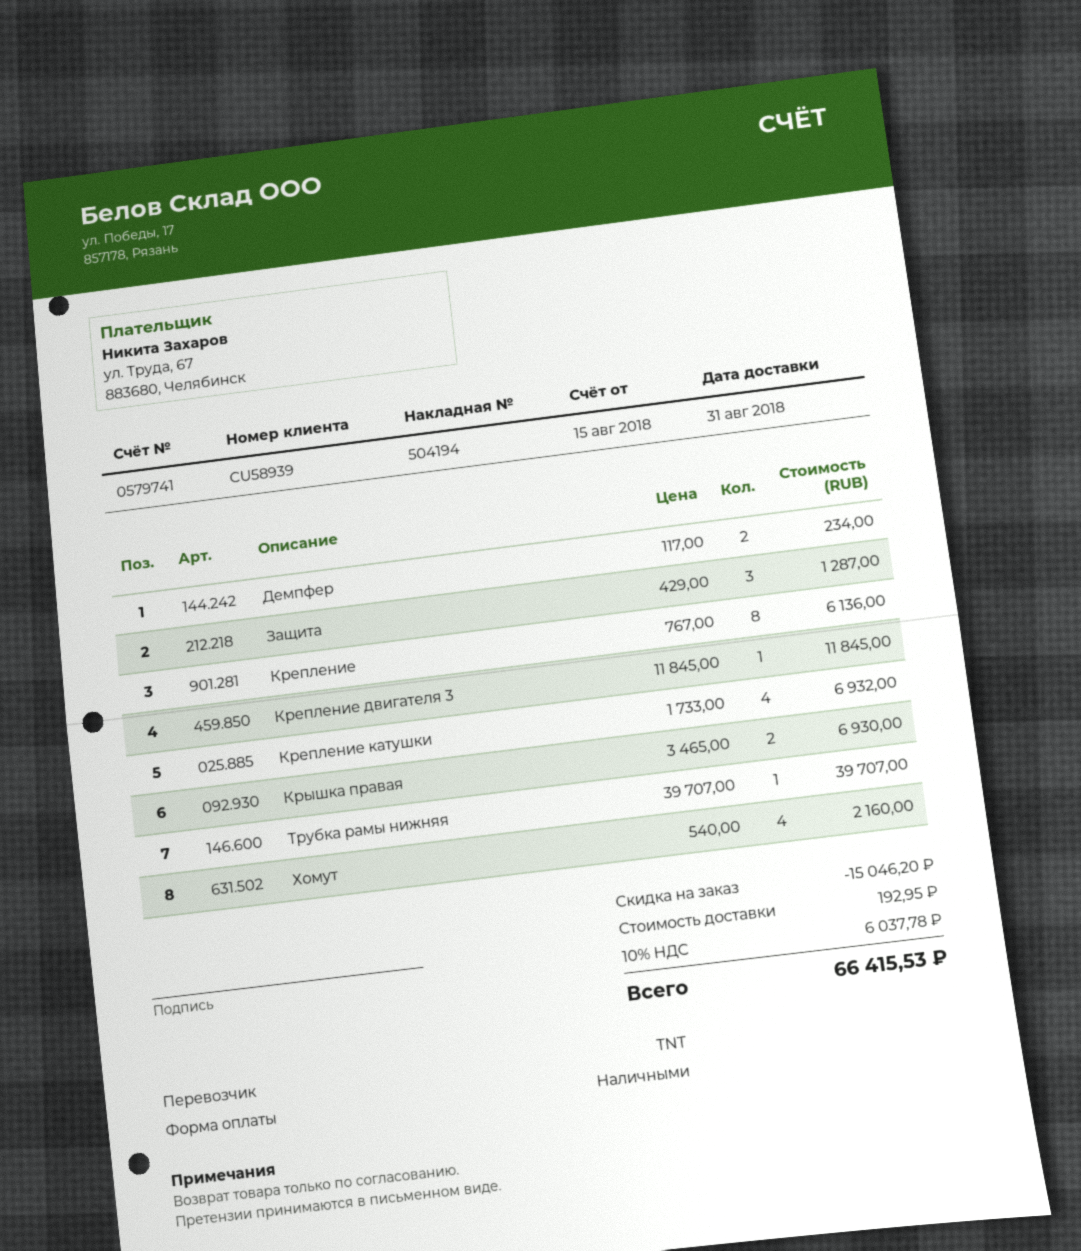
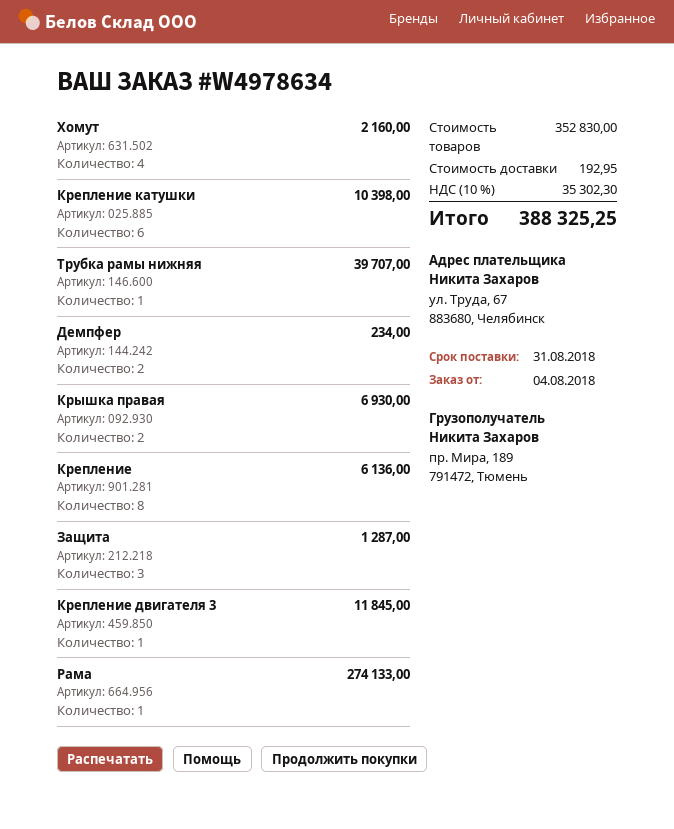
Крепление катушки: 4 for 6932.00 -> 6 for 10398.00
Рама: none -> 1 for 274133.00
discount: 15046.20 -> none
tax: 10% = 6037.78 -> 10% = 35302.30
total: 66415.53 -> 388325.25

